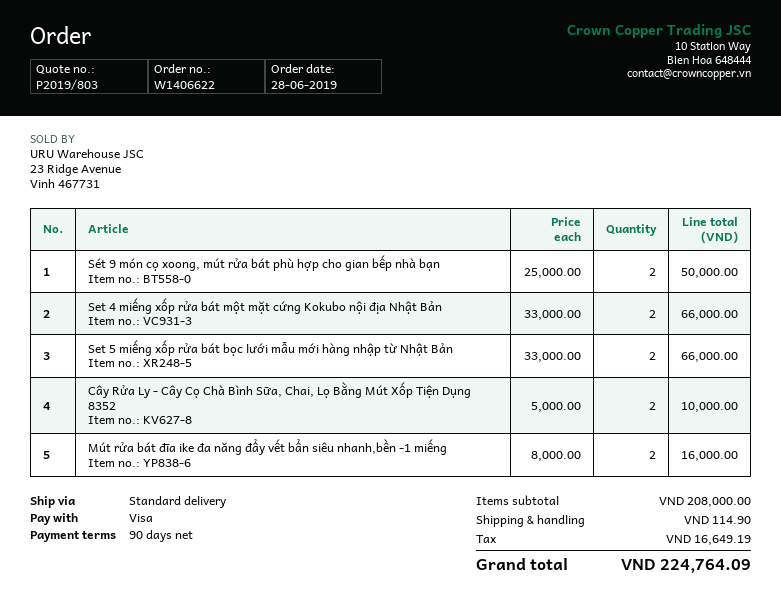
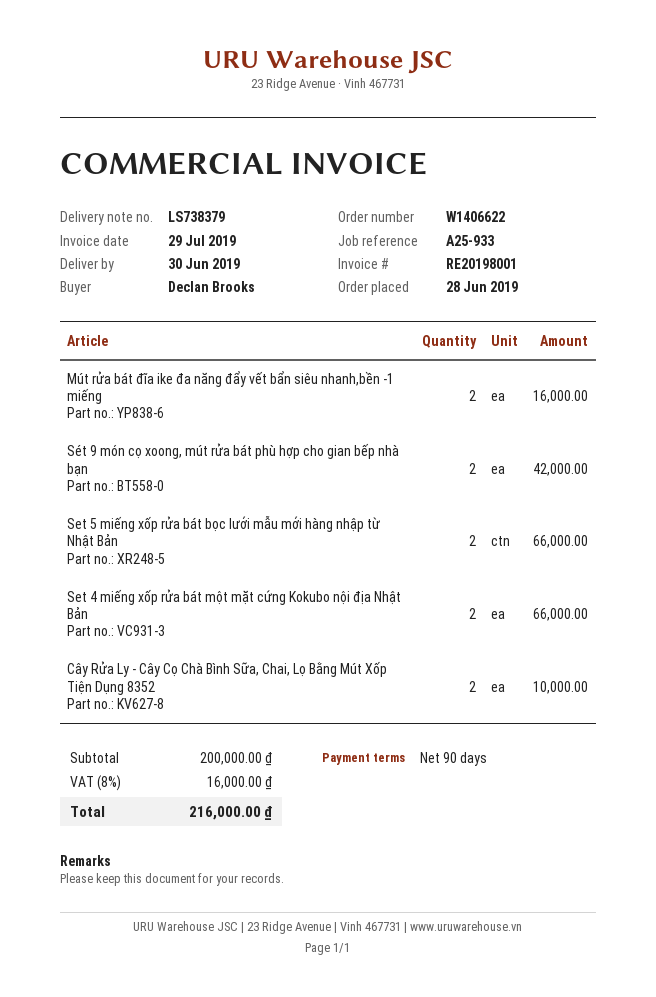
Sét 9 món cọ xoong, mút rửa bát phù hợp cho gian bếp nhà bạn: 2 for 50000.00 -> 2 for 42000.00
subtotal: 208000.00 -> 200000.00
shipping: 114.90 -> none
tax: 16649.19 -> 16000.00
total: 224764.09 -> 216000.00

